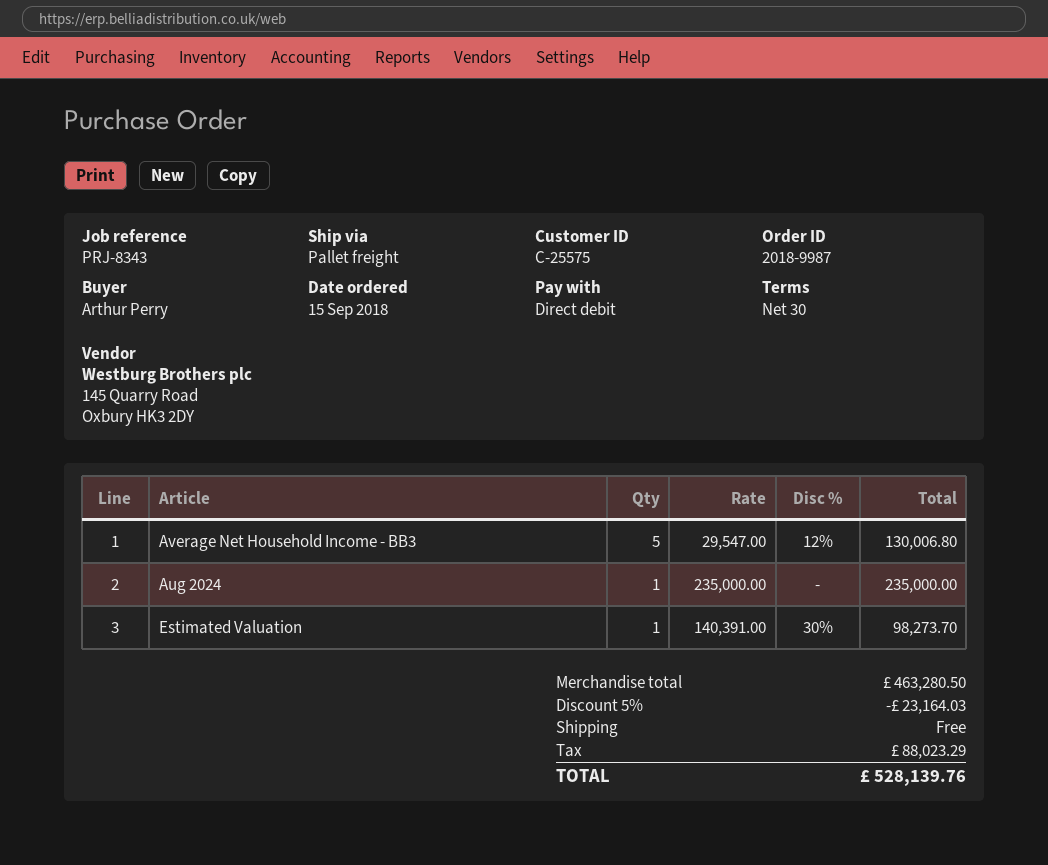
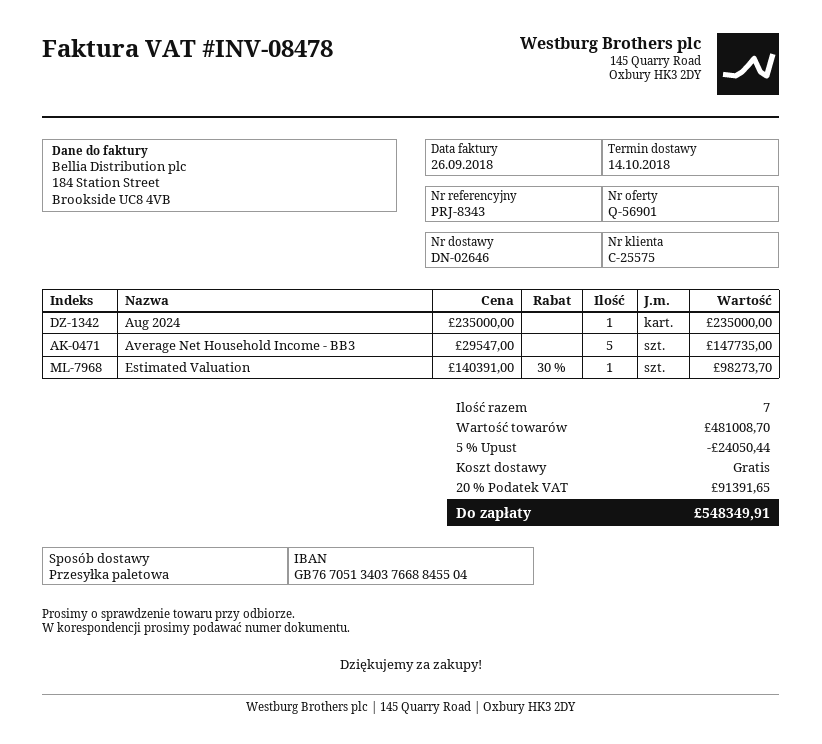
Average Net Household Income - BB3: 5 x 29547.00 - 12% = 130006.80 -> 5 x 29547.00 = 147735.00
subtotal: 463280.50 -> 481008.70
discount: 5% = 23164.03 -> 5% = 24050.44
tax: 88023.29 -> 91391.65
total: 528139.76 -> 548349.91

